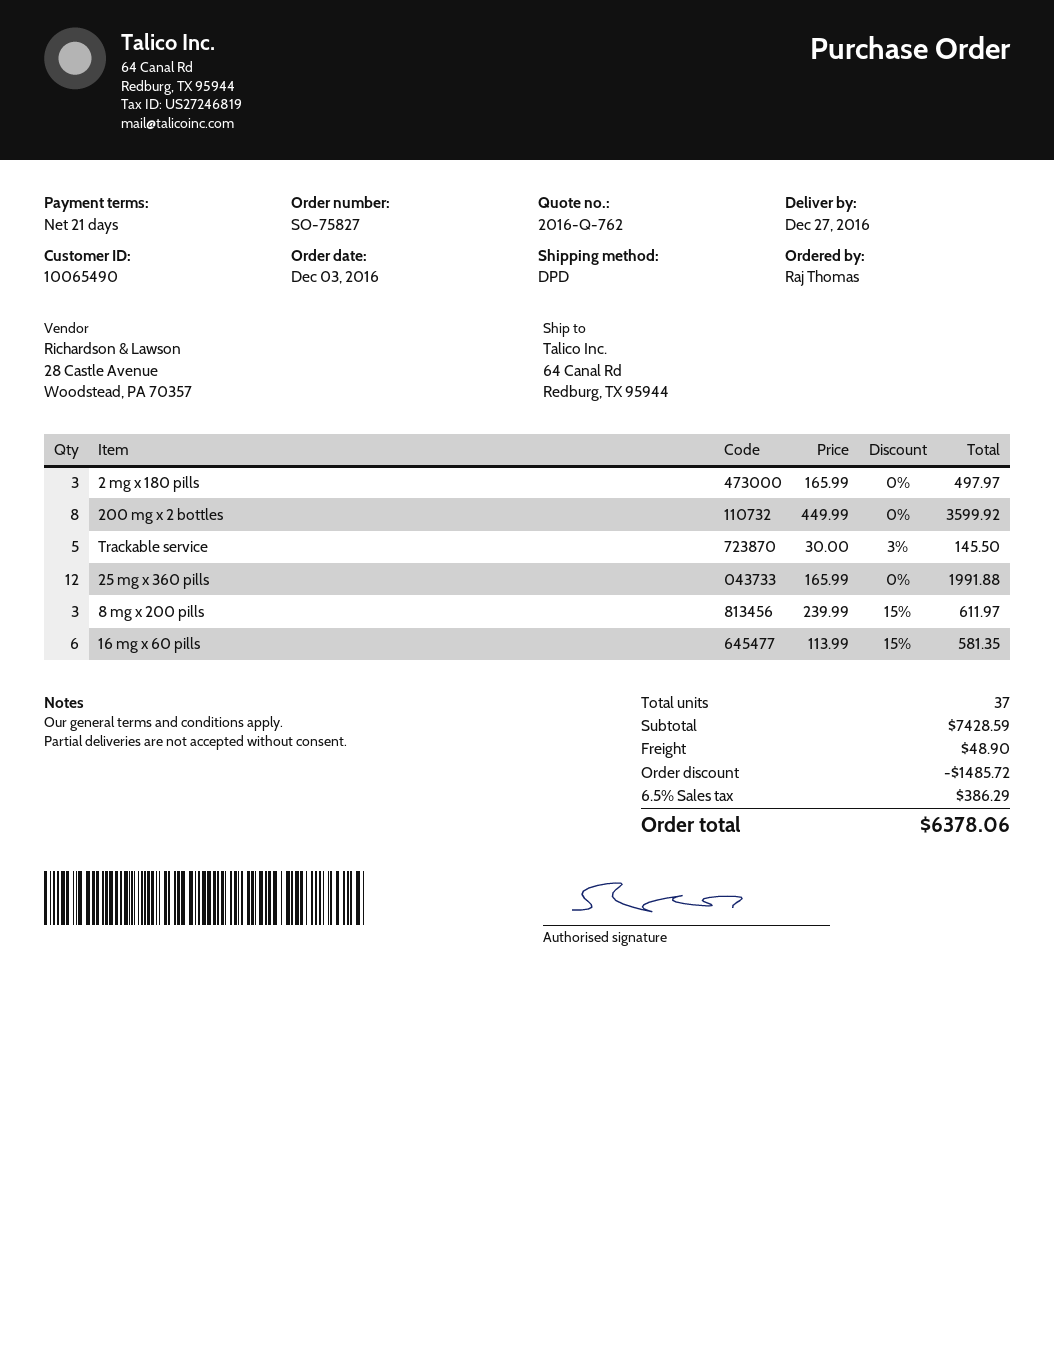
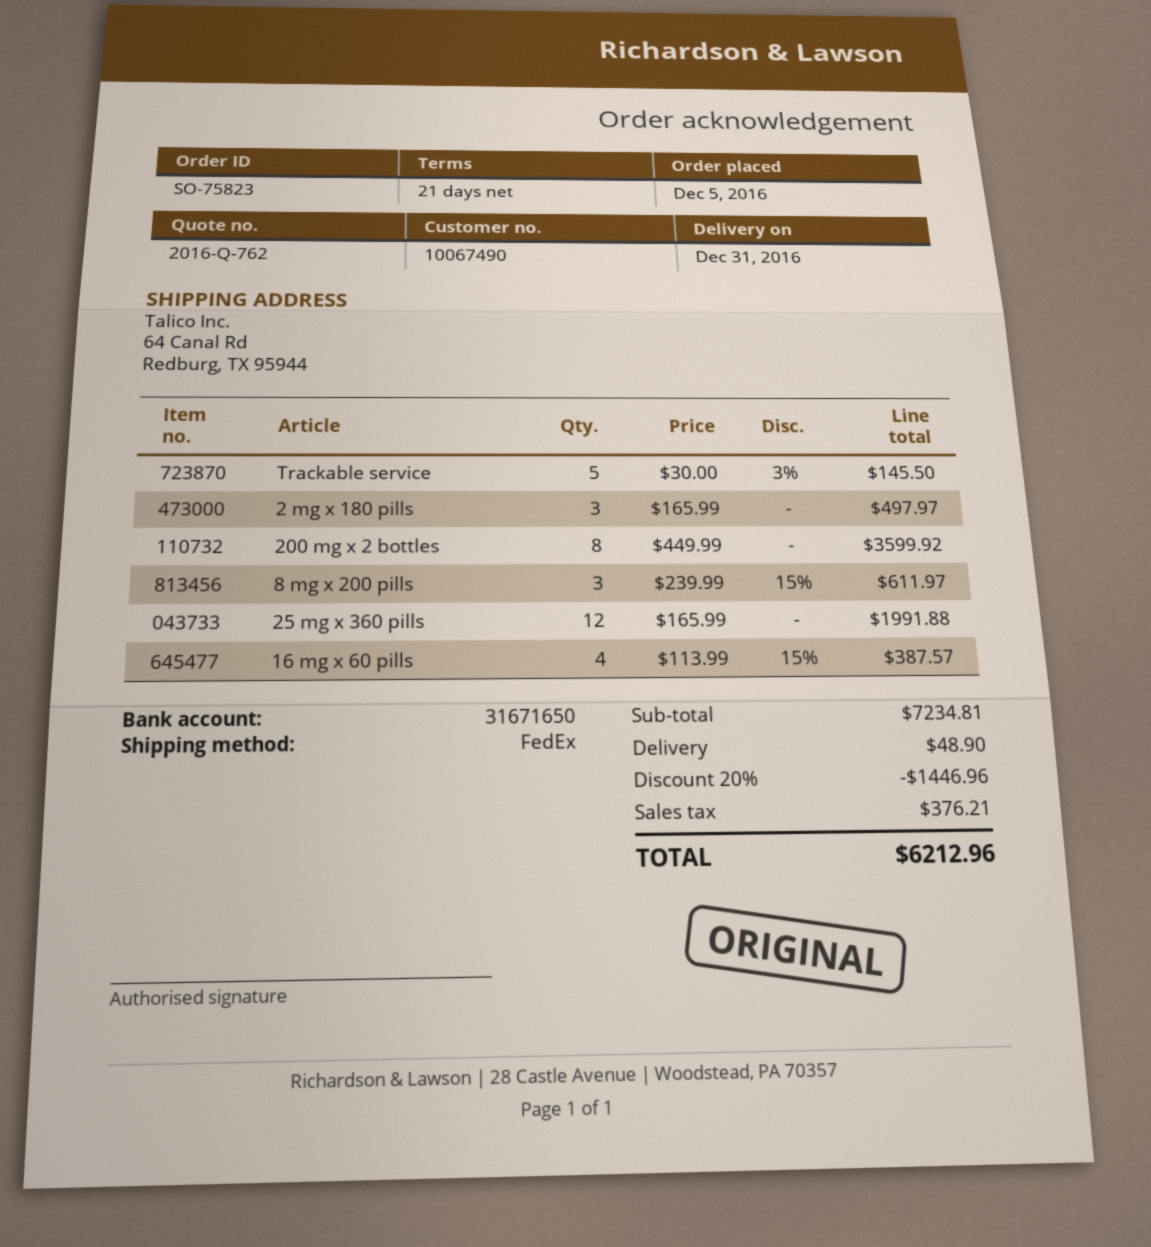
order number: SO-75827 -> SO-75823
order date: 2016-12-03 -> 2016-12-05
delivery date: 2016-12-27 -> 2016-12-31
customer number: 10065490 -> 10067490
shipping method: DPD -> FedEx
16 mg x 60 pills: 6 x 113.99 - 15% = 581.35 -> 4 x 113.99 - 15% = 387.57
subtotal: 7428.59 -> 7234.81
discount: 1485.72 -> 1446.96
tax: 386.29 -> 376.21
total: 6378.06 -> 6212.96

